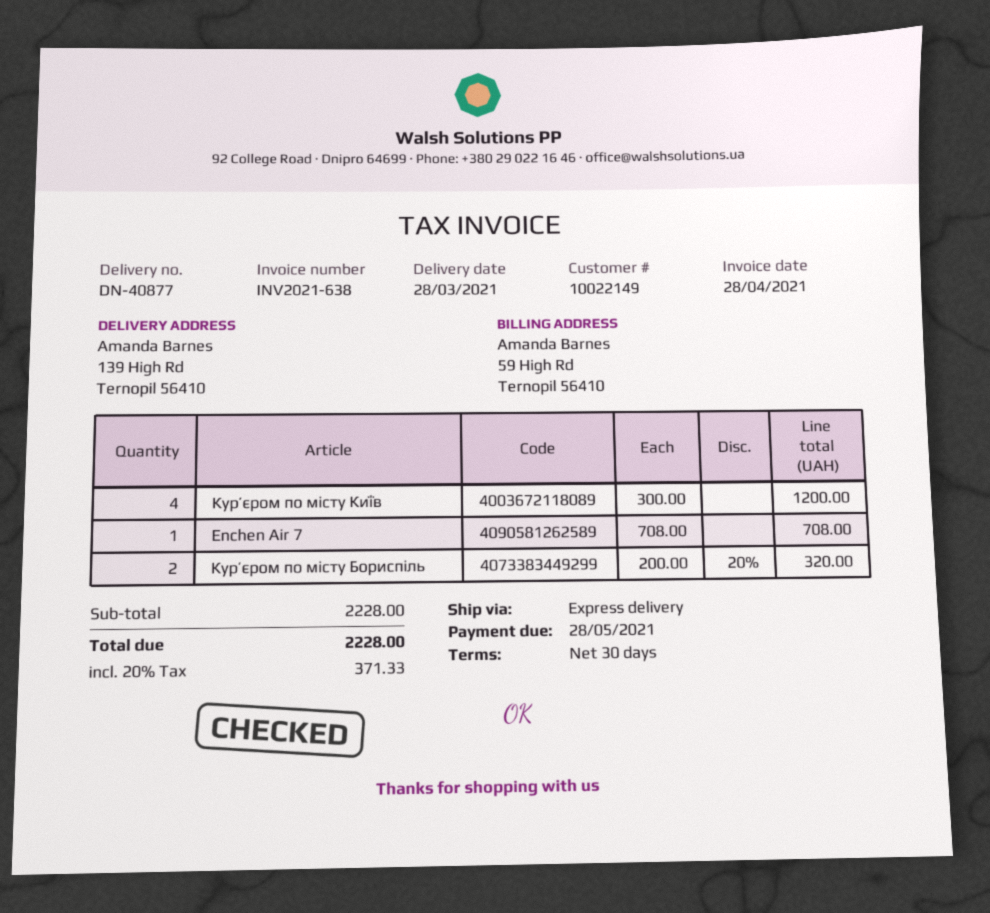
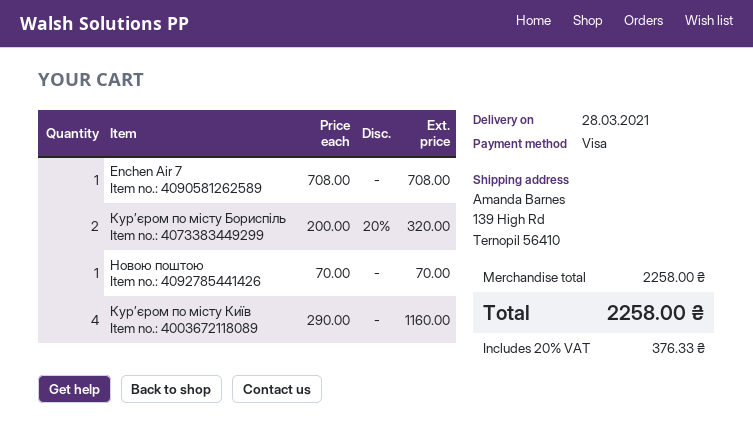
Курʼєром по місту Київ: 4 x 300.00 = 1200.00 -> 4 x 290.00 = 1160.00
Новою поштою: none -> 1 x 70.00 = 70.00
subtotal: 2228.00 -> 2258.00
tax: 20% = 371.33 -> 20% = 376.33
total: 2228.00 -> 2258.00

